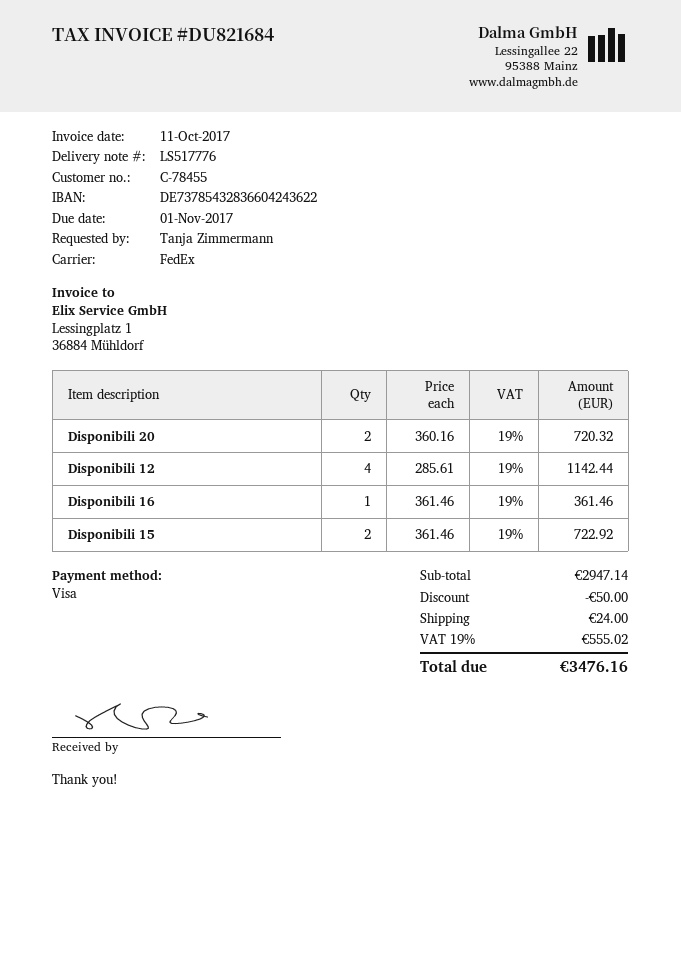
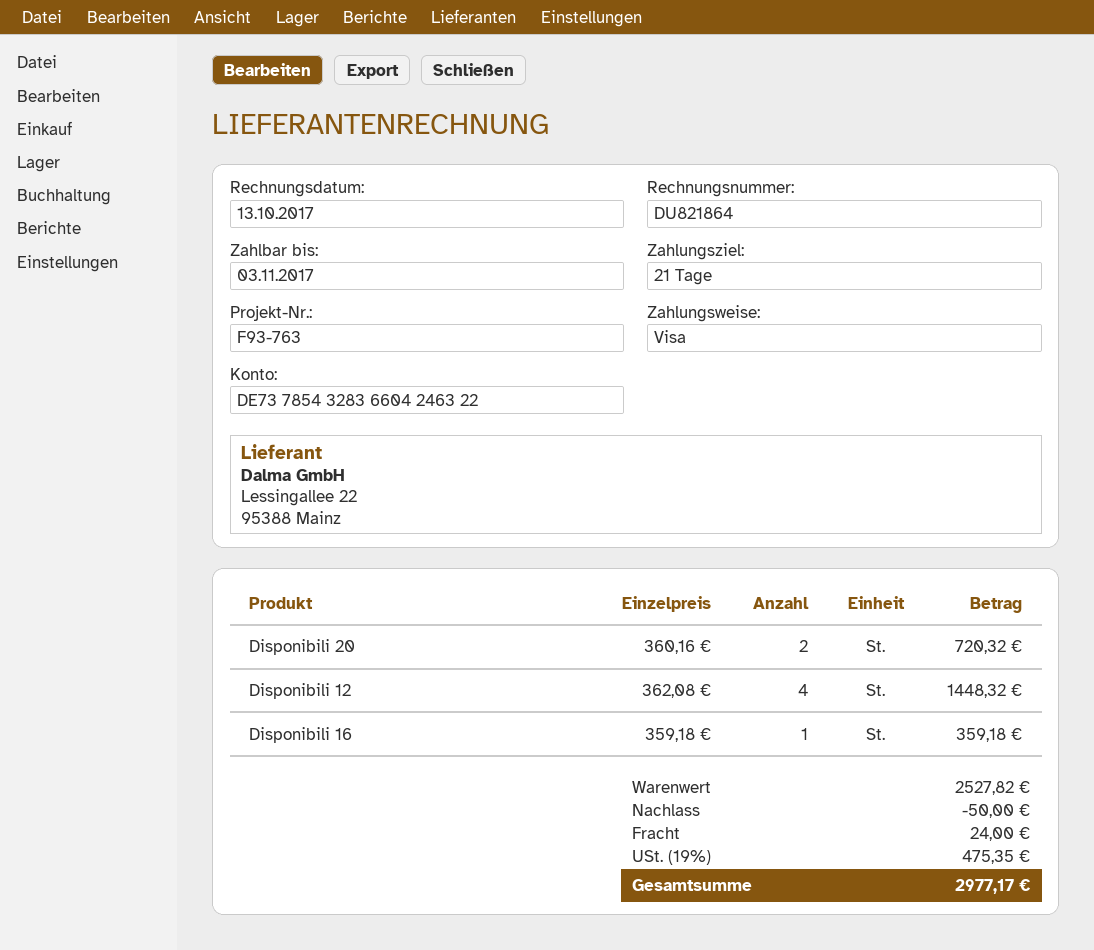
invoice number: DU821684 -> DU821864
invoice date: 2017-10-11 -> 2017-10-13
due date: 2017-11-01 -> 2017-11-03
bank account: DE73785432836604243622 -> DE73785432836604246322
Disponibili 12: 4 x 285.61 = 1142.44 -> 4 x 362.08 = 1448.32
Disponibili 16: 1 x 361.46 = 361.46 -> 1 x 359.18 = 359.18
Disponibili 15: 2 x 361.46 = 722.92 -> none
subtotal: 2947.14 -> 2527.82
tax: 19% = 555.02 -> 19% = 475.35
total: 3476.16 -> 2977.17

